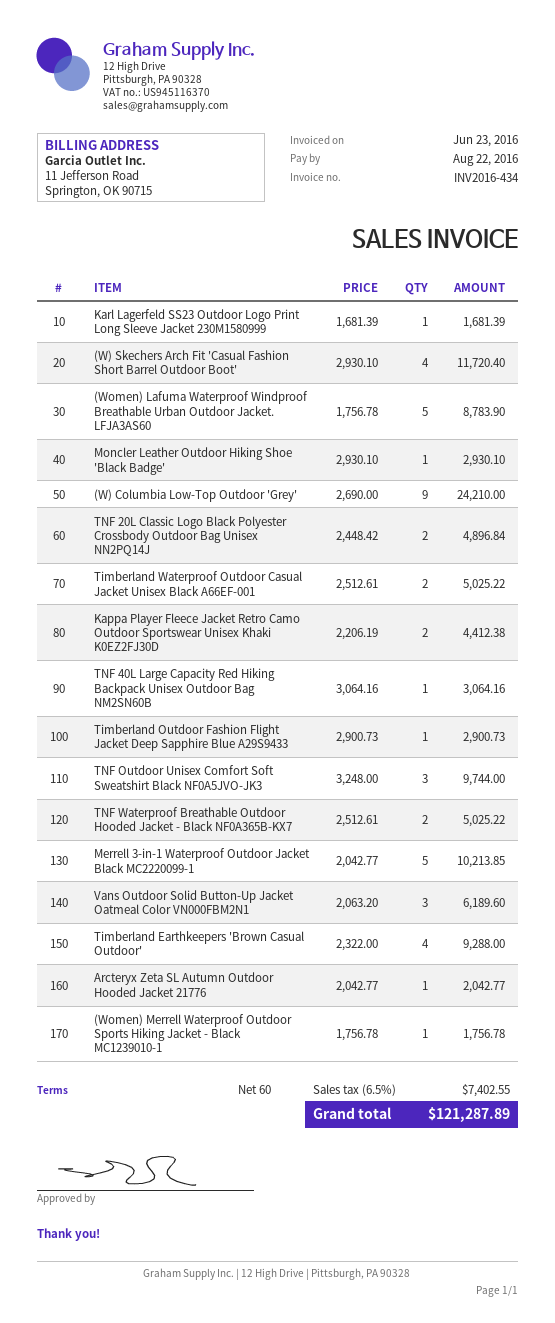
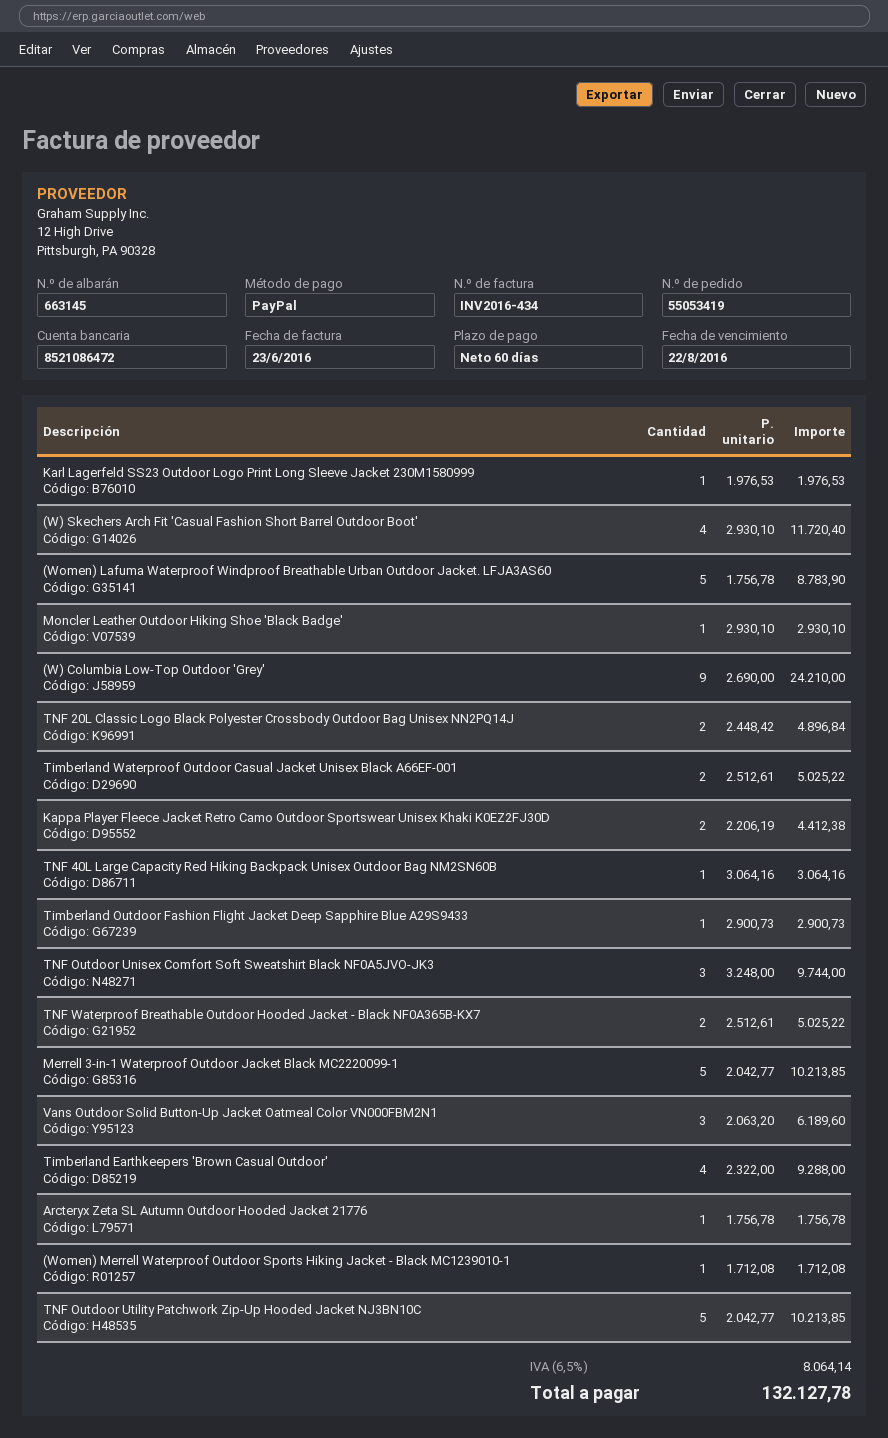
Karl Lagerfeld SS23 Outdoor Logo Print Long Sleeve Jacket 230M1580999: 1 x 1681.39 = 1681.39 -> 1 x 1976.53 = 1976.53
Arcteryx Zeta SL Autumn Outdoor Hooded Jacket 21776: 1 x 2042.77 = 2042.77 -> 1 x 1756.78 = 1756.78
(Women) Merrell Waterproof Outdoor Sports Hiking Jacket - Black MC1239010-1: 1 x 1756.78 = 1756.78 -> 1 x 1712.08 = 1712.08
TNF Outdoor Utility Patchwork Zip-Up Hooded Jacket NJ3BN10C: none -> 5 x 2042.77 = 10213.85
tax: 6.5% = 7402.55 -> 6.5% = 8064.14
total: 121287.89 -> 132127.78

